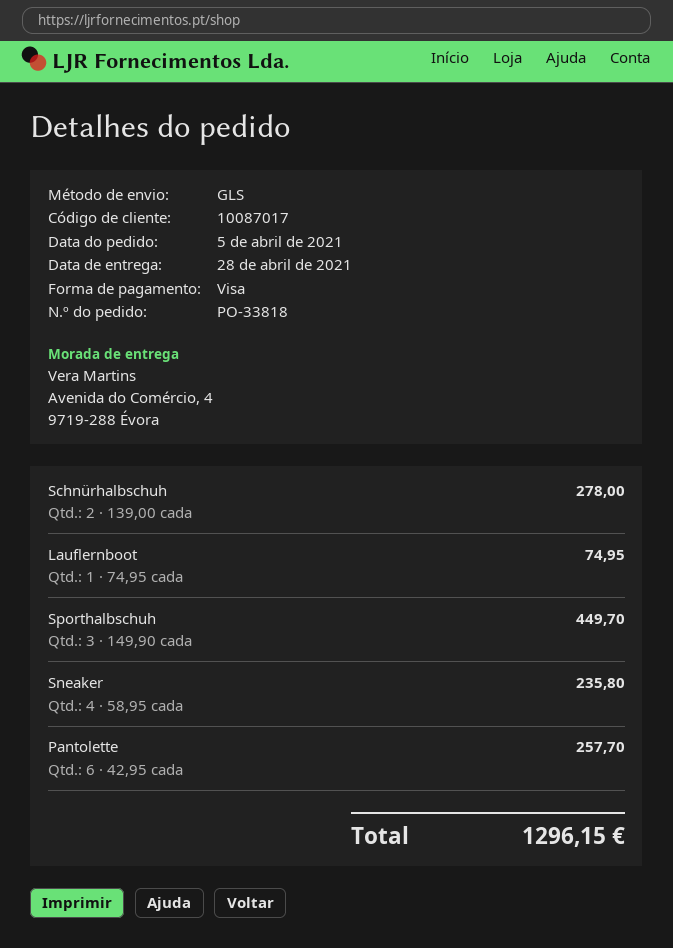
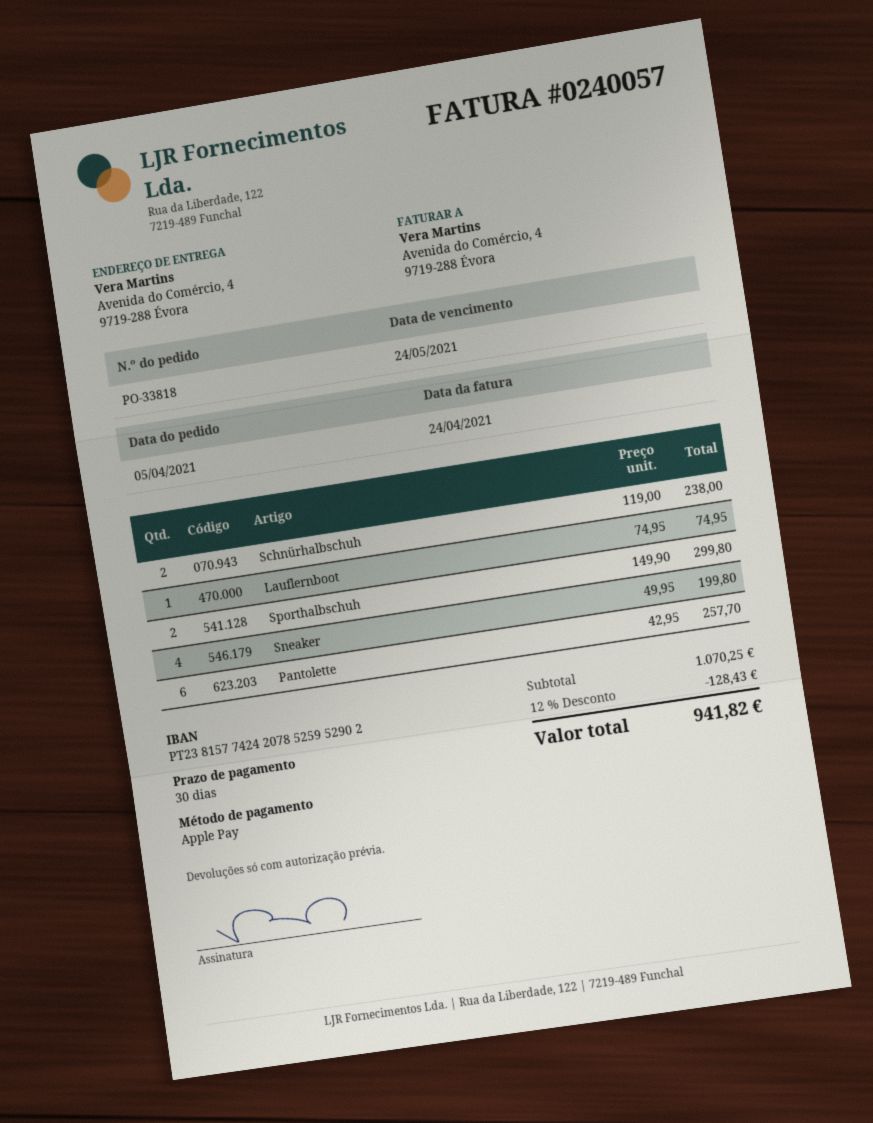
payment method: Visa -> Apple Pay
Schnürhalbschuh: 2 x 139.00 = 278.00 -> 2 x 119.00 = 238.00
Sporthalbschuh: 3 x 149.90 = 449.70 -> 2 x 149.90 = 299.80
Sneaker: 4 x 58.95 = 235.80 -> 4 x 49.95 = 199.80
discount: none -> 12% = 128.43
total: 1296.15 -> 941.82

